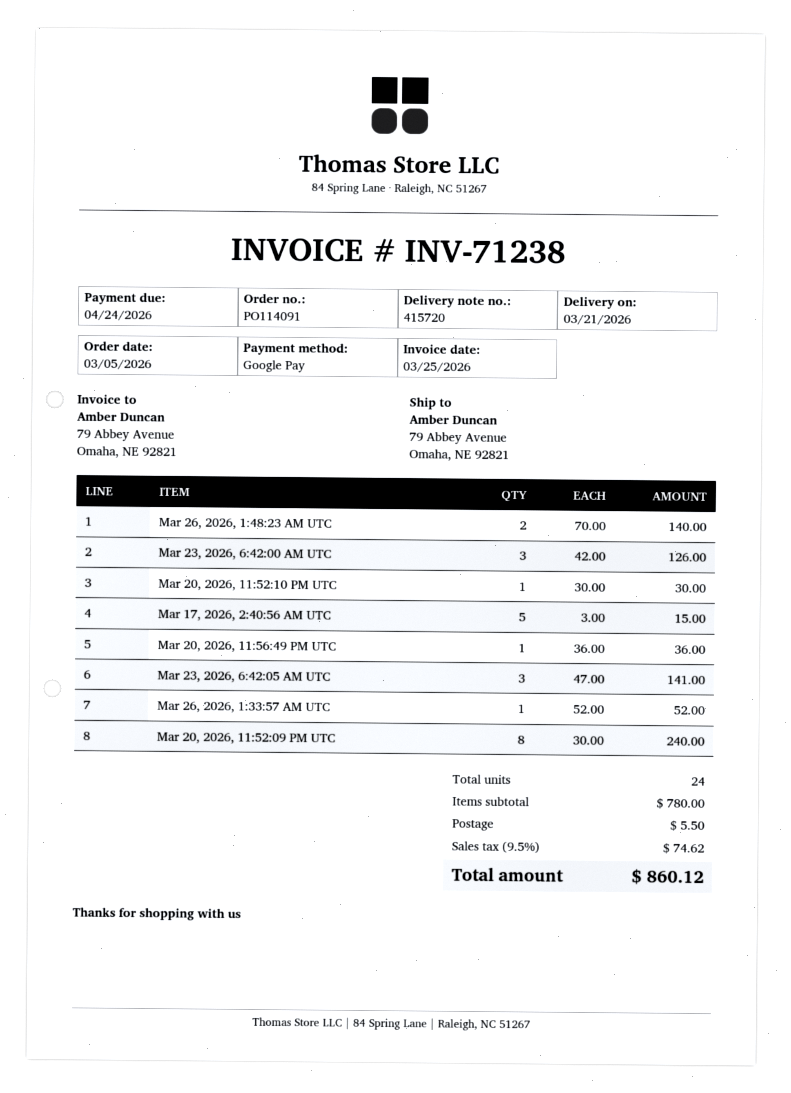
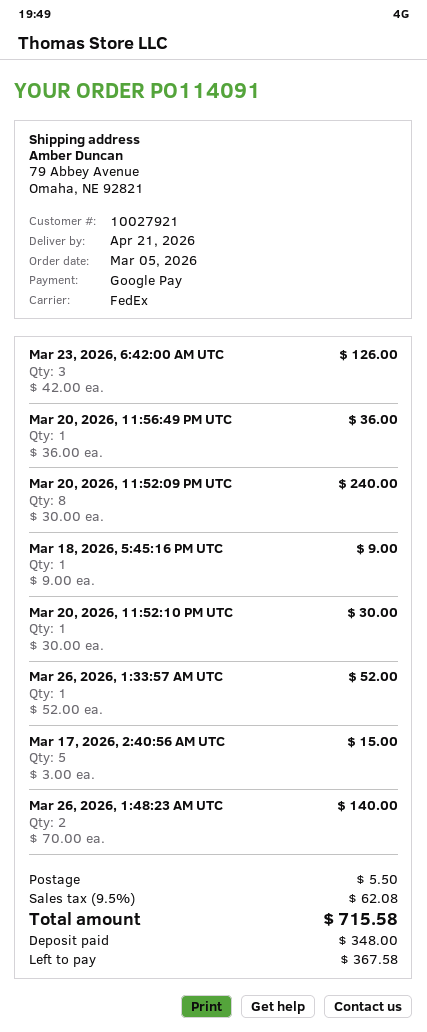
delivery date: 2026-03-21 -> 2026-04-21
Mar 23, 2026, 6:42:05 AM UTC: 3 x 47.00 = 141.00 -> none
Mar 18, 2026, 5:45:16 PM UTC: none -> 1 x 9.00 = 9.00
tax: 9.5% = 74.62 -> 9.5% = 62.08
total: 860.12 -> 715.58

